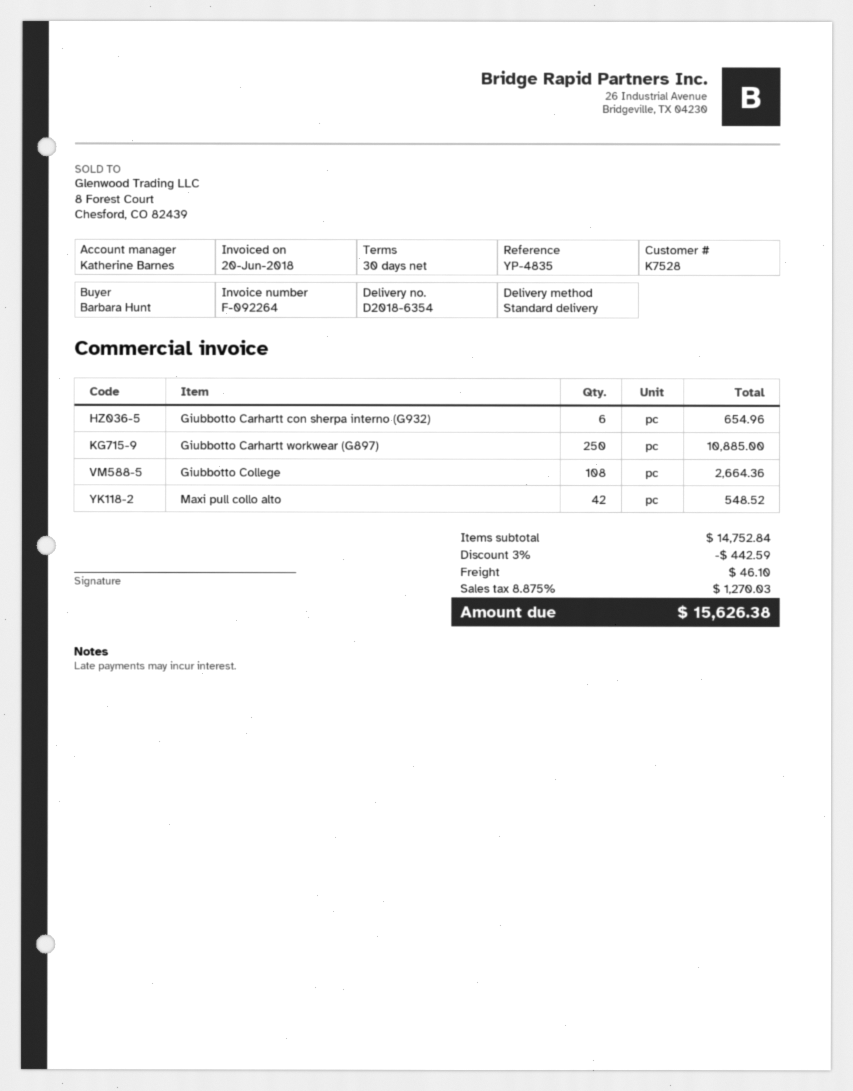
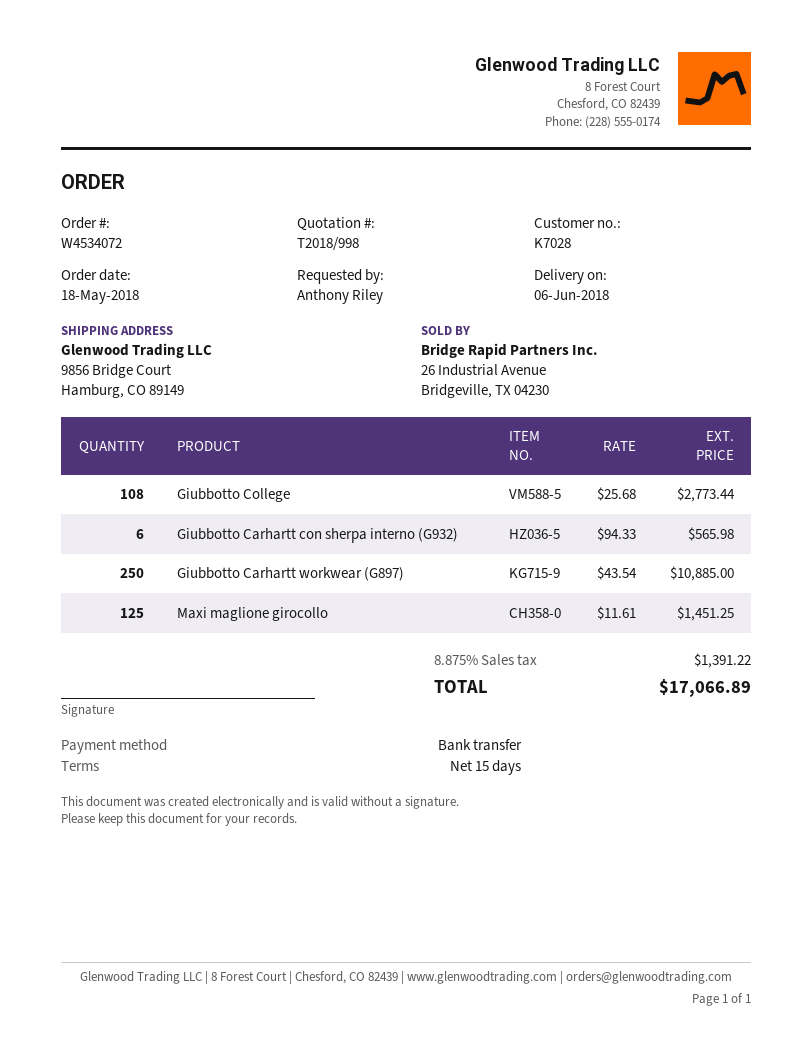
payment terms: 30 days -> 15 days
customer number: K7528 -> K7028
ordered by: Barbara Hunt -> Anthony Riley
Giubbotto Carhartt con sherpa interno (G932): 6 for 654.96 -> 6 for 565.98
Giubbotto College: 108 for 2664.36 -> 108 for 2773.44
Maxi pull collo alto: 42 for 548.52 -> none
Maxi maglione girocollo: none -> 125 for 1451.25
discount: 3% = 442.59 -> none
shipping: 46.10 -> none
tax: 8.875% = 1270.03 -> 8.875% = 1391.22
total: 15626.38 -> 17066.89

